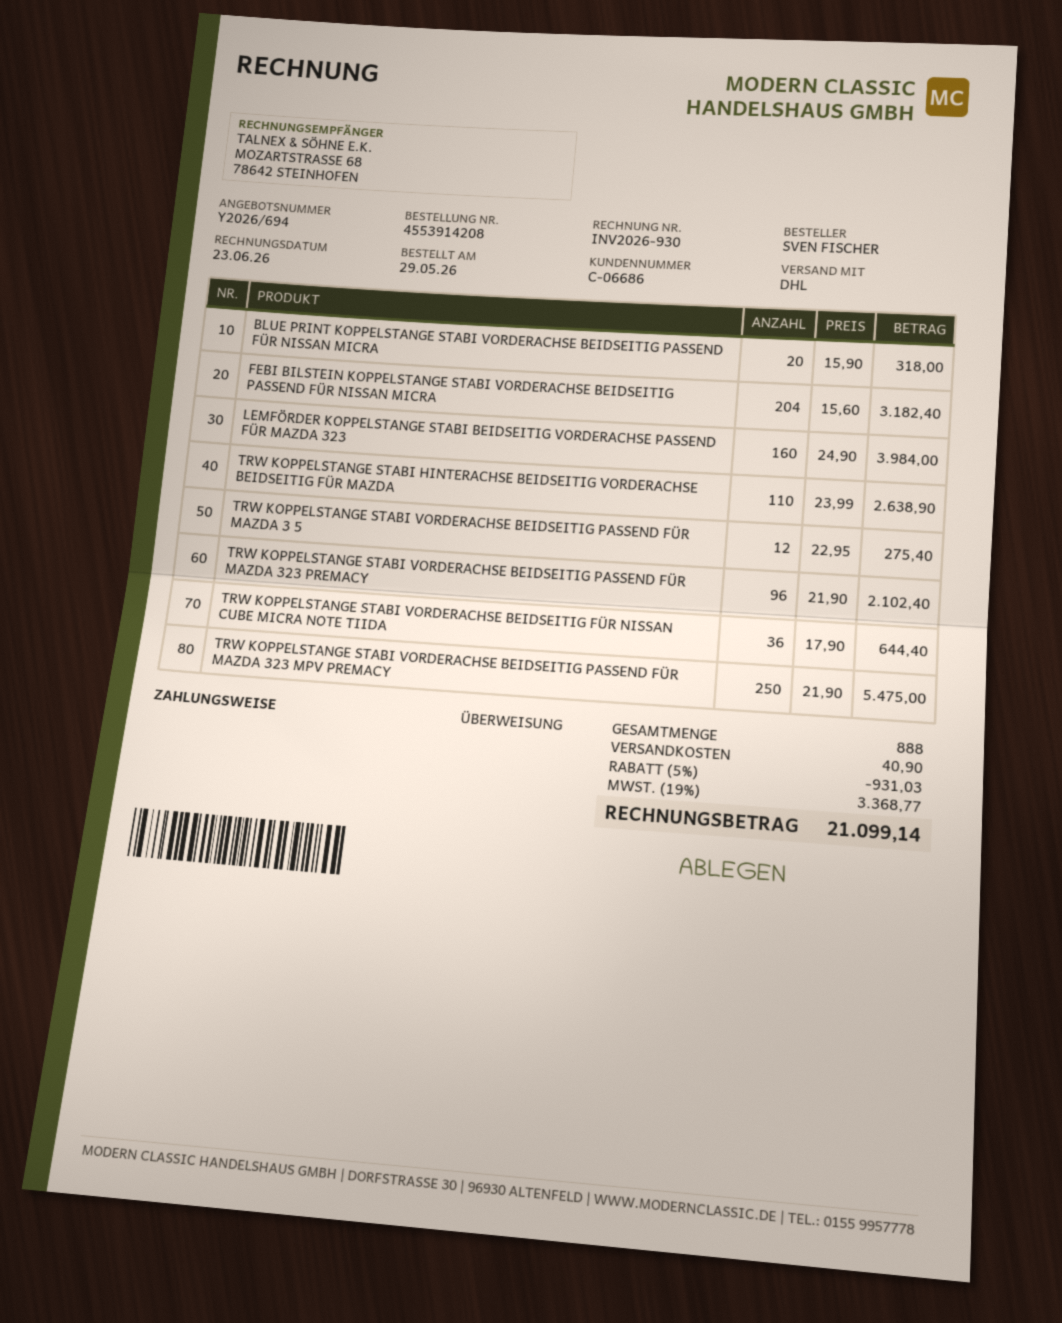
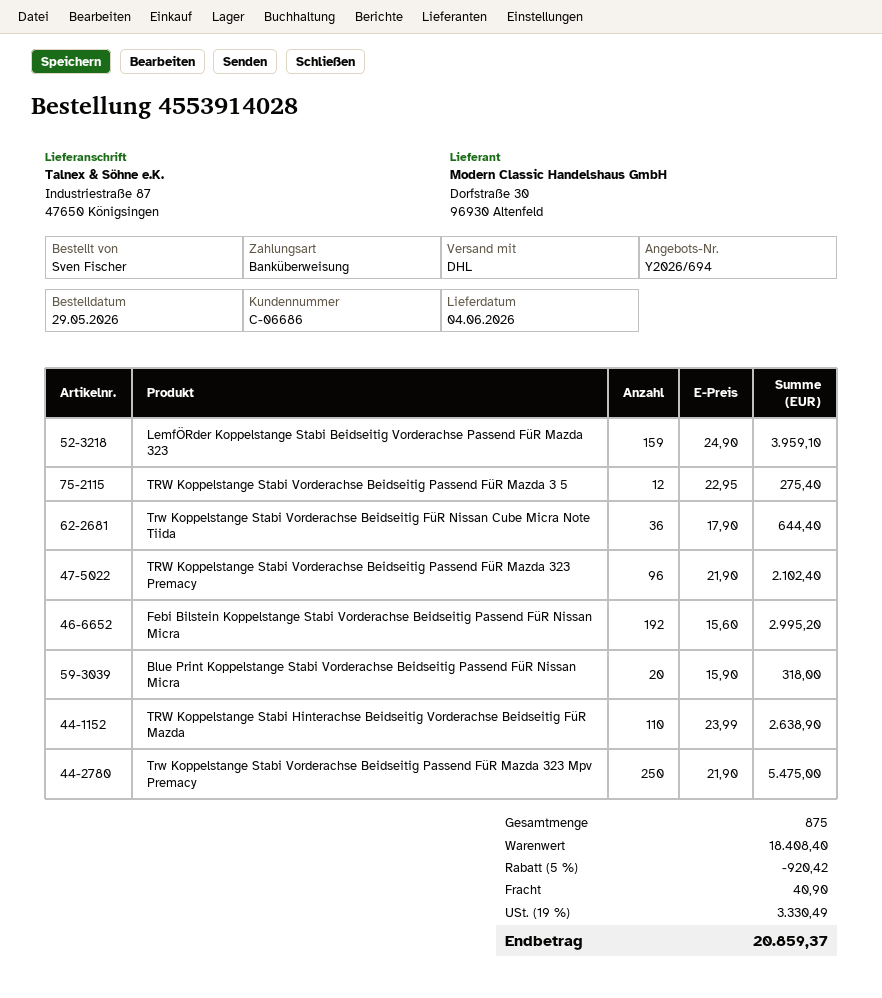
order number: 4553914208 -> 4553914028
FEBI BILSTEIN KOPPELSTANGE STABI VORDERACHSE BEIDSEITIG PASSEND FÜR NISSAN MICRA: 204 x 15.60 = 3182.40 -> 192 x 15.60 = 2995.20
LEMFÖRDER KOPPELSTANGE STABI BEIDSEITIG VORDERACHSE PASSEND FÜR MAZDA 323: 160 x 24.90 = 3984.00 -> 159 x 24.90 = 3959.10
total quantity: 888 -> 875
discount: 5% = 931.03 -> 5% = 920.42
tax: 19% = 3368.77 -> 19% = 3330.49
total: 21099.14 -> 20859.37

